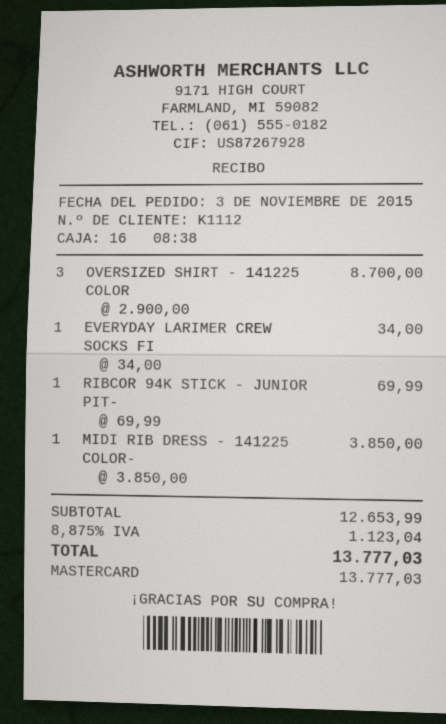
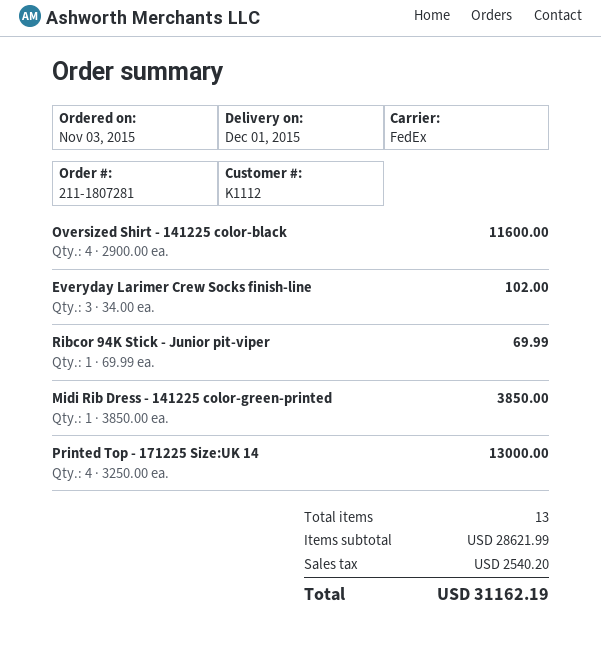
OVERSIZED SHIRT - 141225 COLOR: 3 x 2900.00 = 8700.00 -> 4 x 2900.00 = 11600.00
EVERYDAY LARIMER CREW SOCKS FI: 1 x 34.00 = 34.00 -> 3 x 34.00 = 102.00
Printed Top - 171225 Size:UK 14: none -> 4 x 3250.00 = 13000.00
subtotal: 12653.99 -> 28621.99
tax: 1123.04 -> 2540.20
total: 13777.03 -> 31162.19

